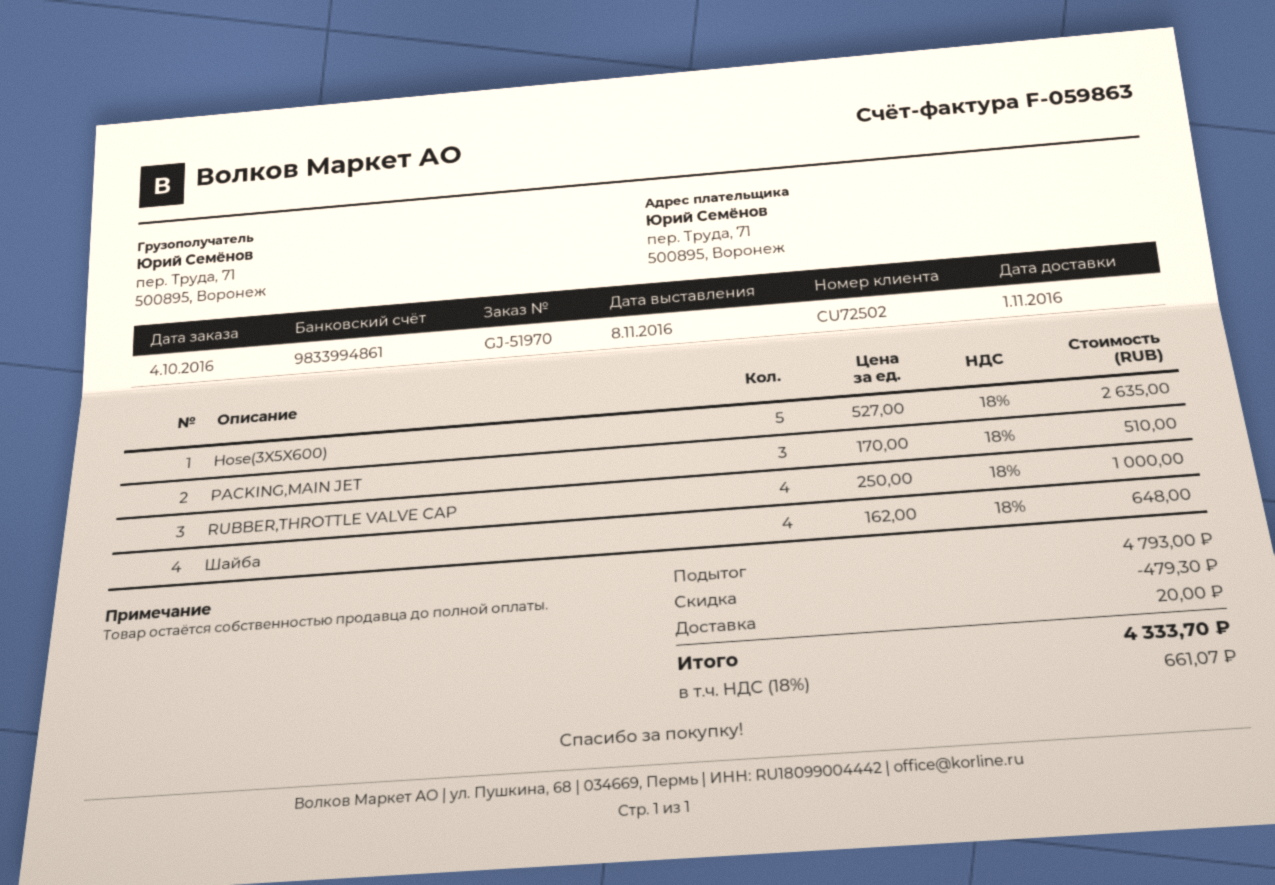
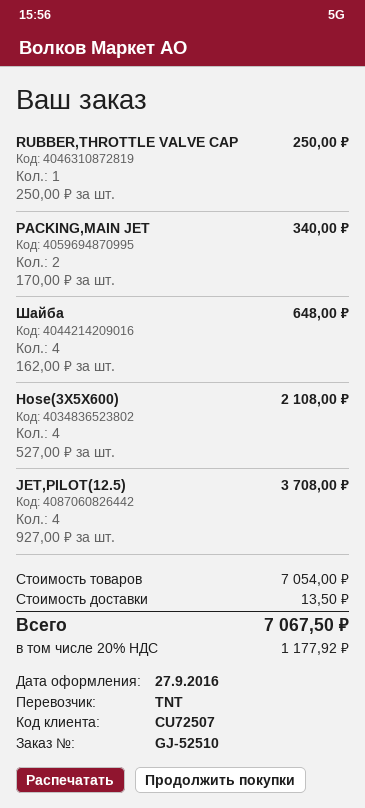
order number: GJ-51970 -> GJ-52510
order date: 2016-10-04 -> 2016-09-27
customer number: CU72502 -> CU72507
Hose(3X5X600): 5 x 527.00 = 2635.00 -> 4 x 527.00 = 2108.00
PACKING,MAIN JET: 3 x 170.00 = 510.00 -> 2 x 170.00 = 340.00
RUBBER,THROTTLE VALVE CAP: 4 x 250.00 = 1000.00 -> 1 x 250.00 = 250.00
JET,PILOT(12.5): none -> 4 x 927.00 = 3708.00
subtotal: 4793.00 -> 7054.00
discount: 479.30 -> none
shipping: 20.00 -> 13.50
tax: 18% = 661.07 -> 20% = 1177.92
total: 4333.70 -> 7067.50

